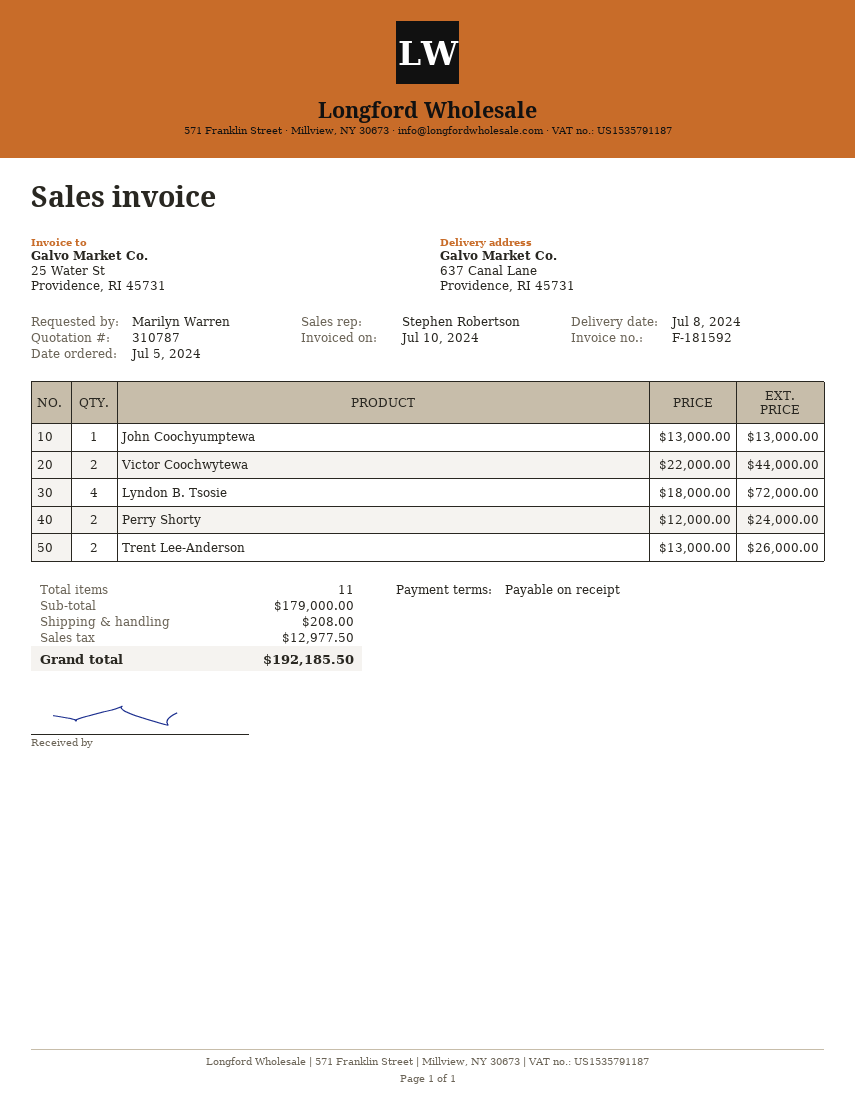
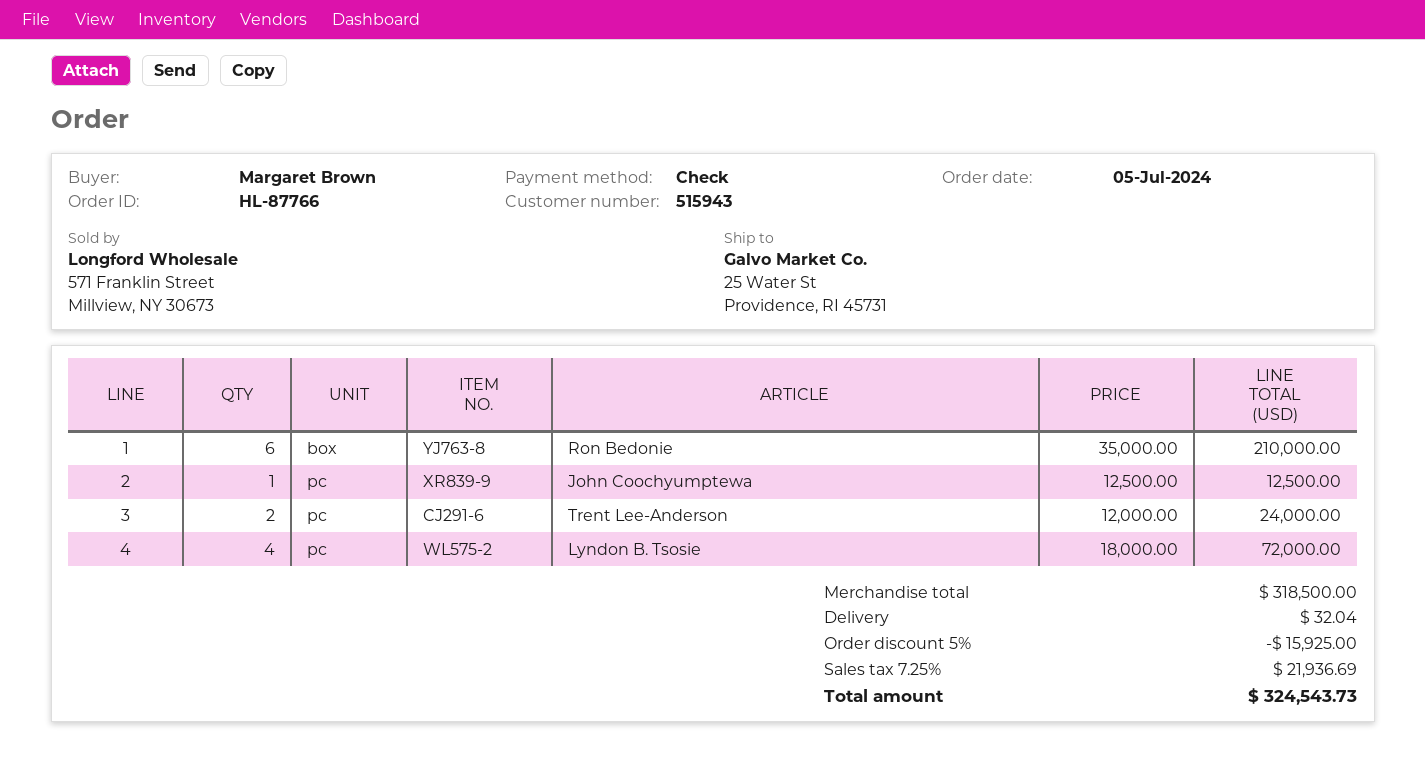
ordered by: Marilyn Warren -> Margaret Brown
ship to: 637 Canal Lane, Providence, RI 45731 -> 25 Water St, Providence, RI 45731
John Coochyumptewa: 1 x 13000.00 = 13000.00 -> 1 x 12500.00 = 12500.00
Victor Coochwytewa: 2 x 22000.00 = 44000.00 -> none
Perry Shorty: 2 x 12000.00 = 24000.00 -> none
Trent Lee-Anderson: 2 x 13000.00 = 26000.00 -> 2 x 12000.00 = 24000.00
Ron Bedonie: none -> 6 x 35000.00 = 210000.00
subtotal: 179000.00 -> 318500.00
discount: none -> 5% = 15925.00
shipping: 208.00 -> 32.04
tax: 12977.50 -> 21936.69
total: 192185.50 -> 324543.73

